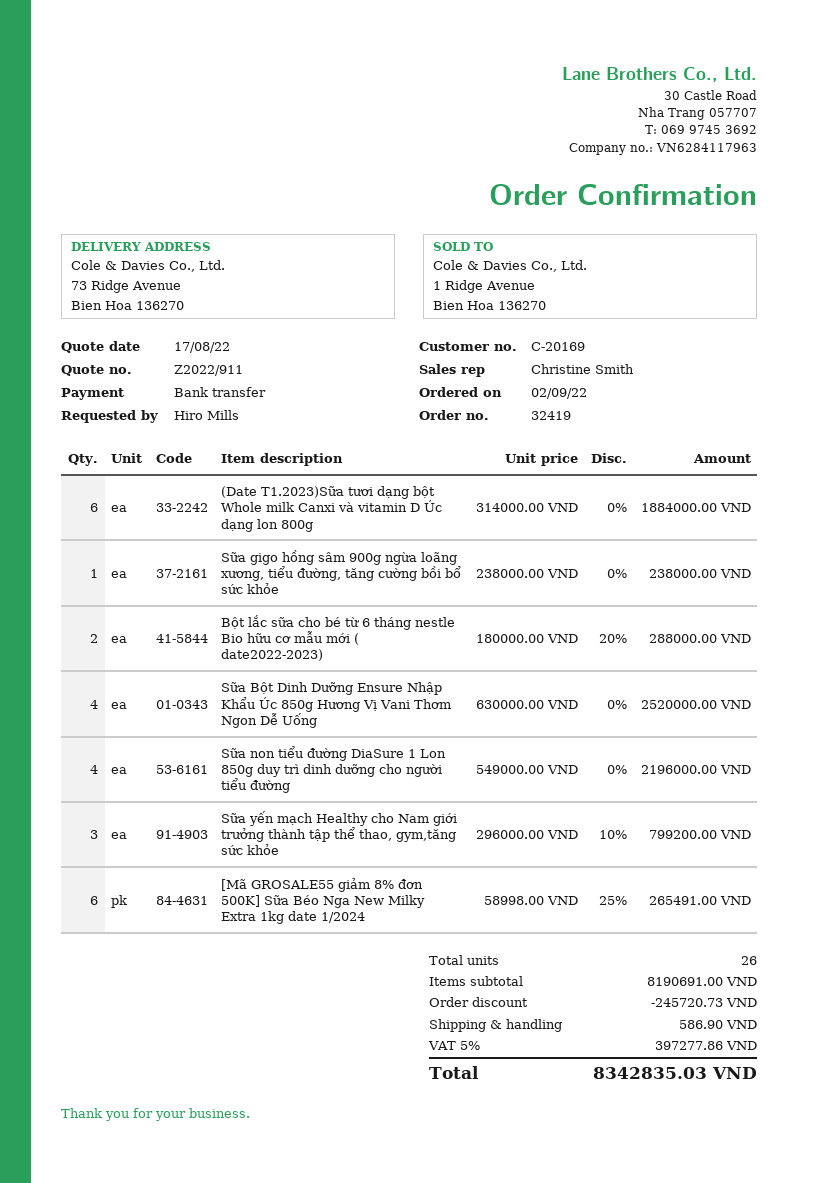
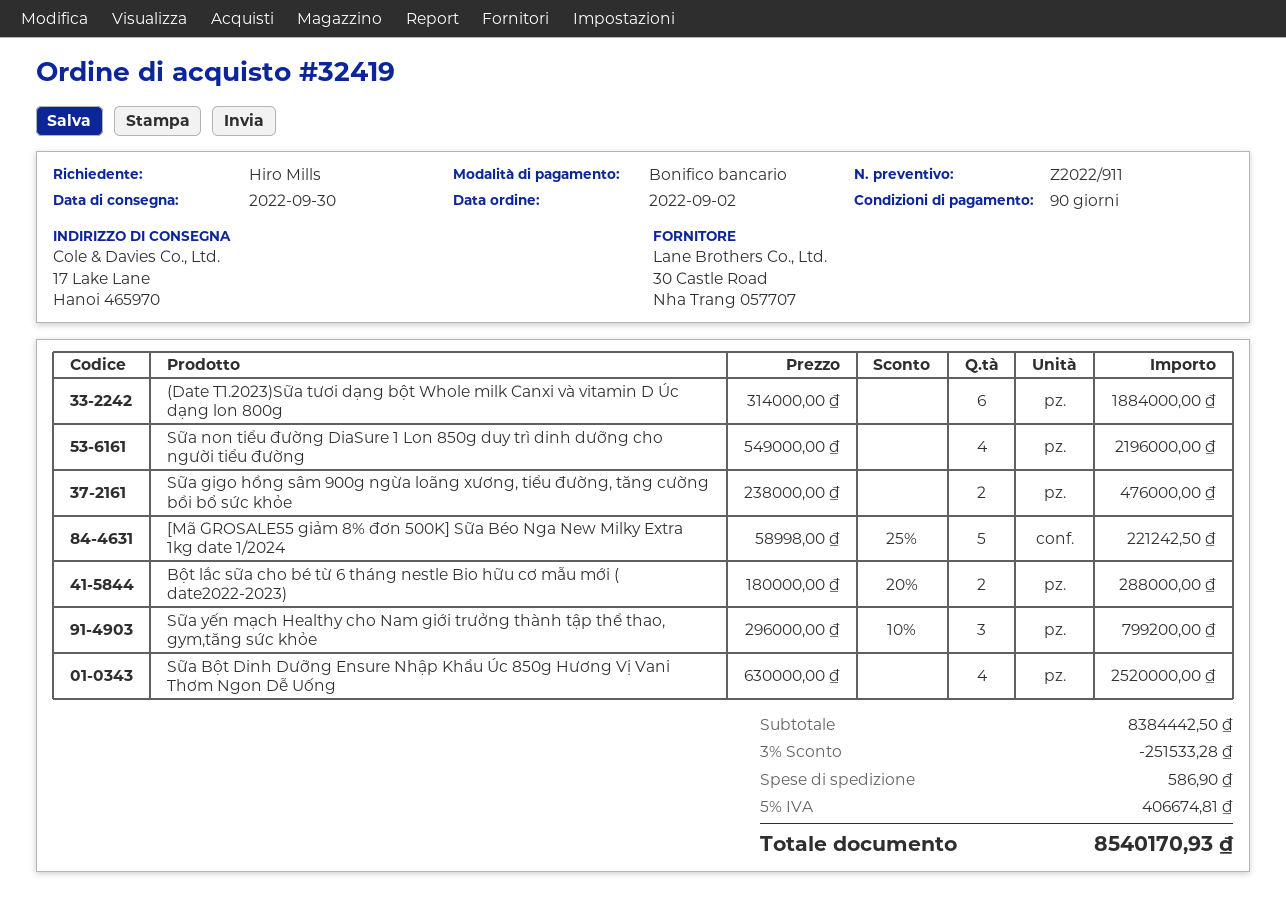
ship to: 73 Ridge Avenue, Bien Hoa 136270 -> 17 Lake Lane, Hanoi 465970
Sữa gigo hồng sâm 900g ngừa loãng xương, tiểu đường, tăng cường bồi bổ sức khỏe: 1 x 238000.00 = 238000.00 -> 2 x 238000.00 = 476000.00
[Mã GROSALE55 giảm 8% đơn 500K] Sữa Béo Nga New Milky Extra 1kg date 1/2024: 6 x 58998.00 - 25% = 265491.00 -> 5 x 58998.00 - 25% = 221242.50
subtotal: 8190691.00 -> 8384442.50
discount: 245720.73 -> 251533.28
tax: 5% = 397277.86 -> 5% = 406674.81
total: 8342835.03 -> 8540170.93

